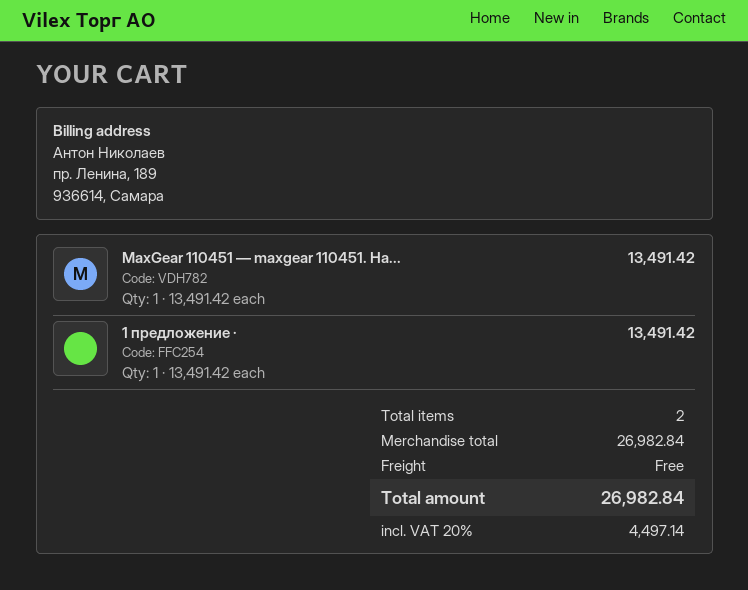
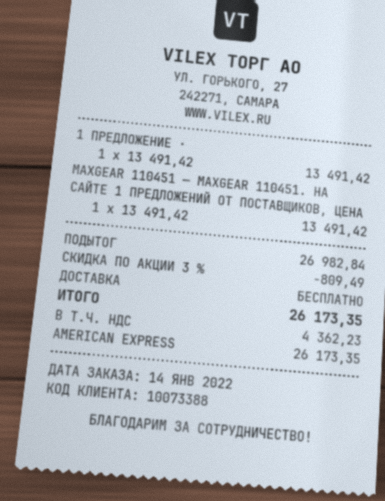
discount: none -> 3% = 809.49
tax: 4497.14 -> 4362.23
total: 26982.84 -> 26173.35

